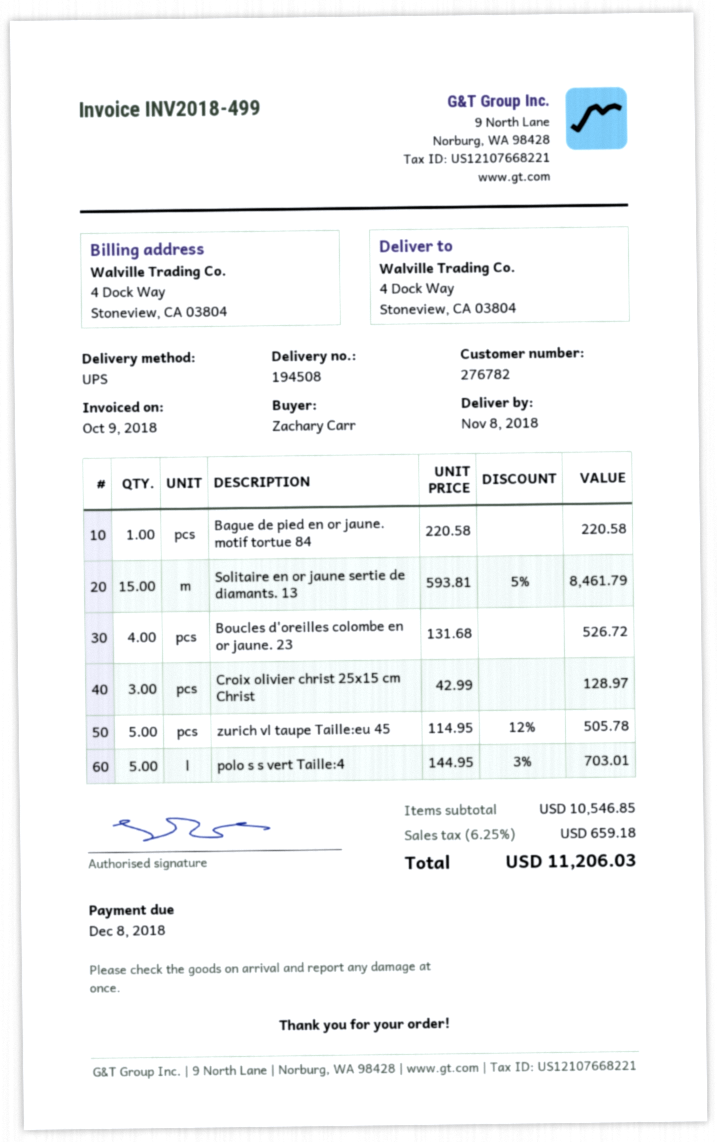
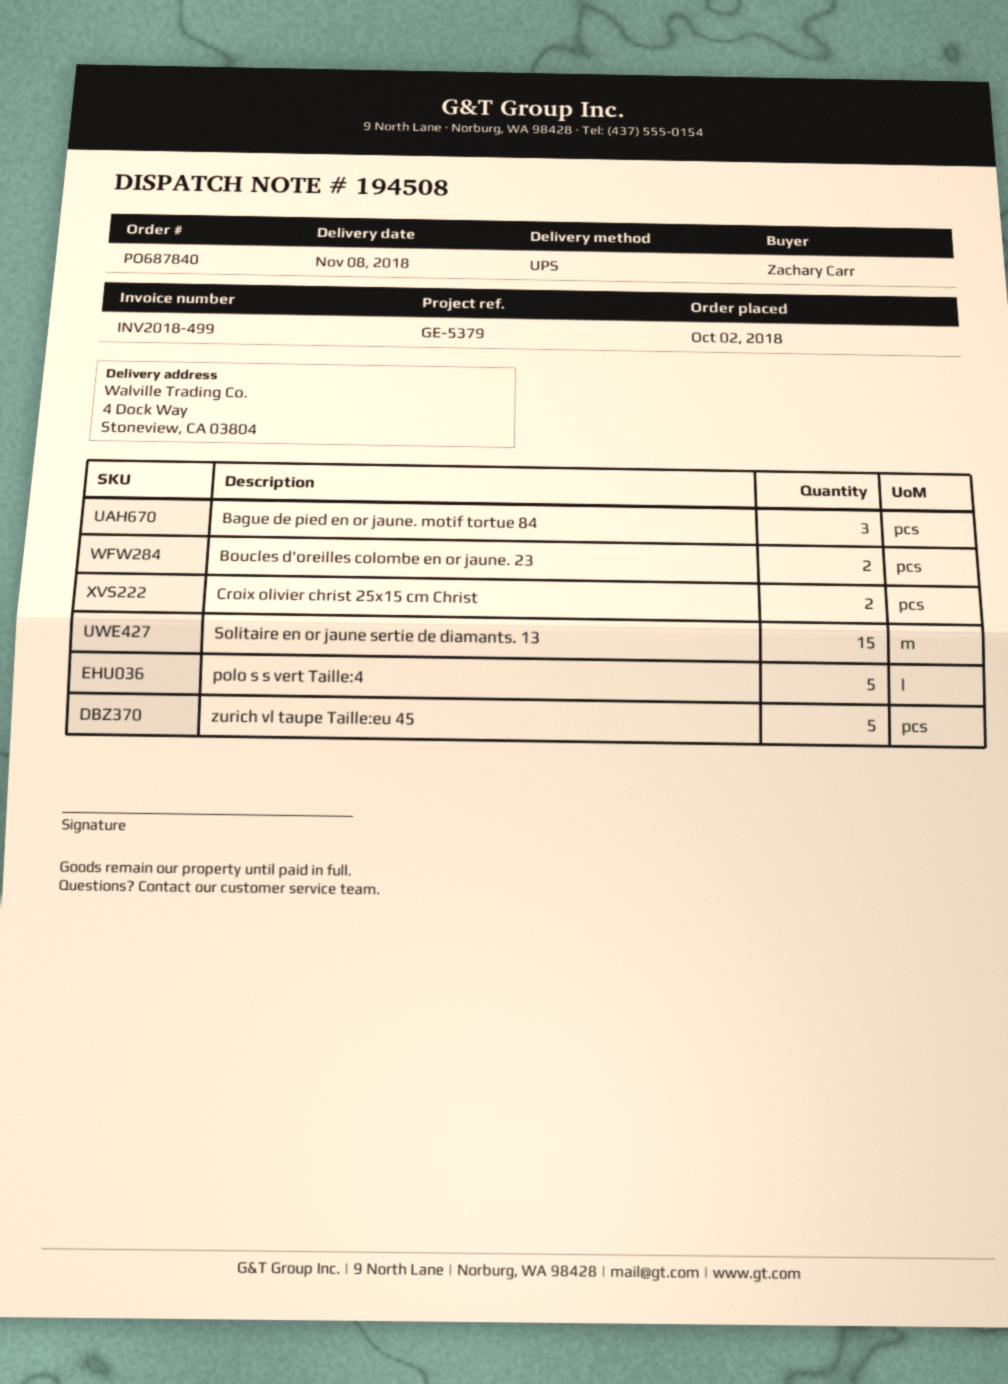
Bague de pied en or jaune. motif tortue 84: 1 -> 3
Boucles d'oreilles colombe en or jaune. 23: 4 -> 2
Croix olivier christ 25x15 cm Christ: 3 -> 2

